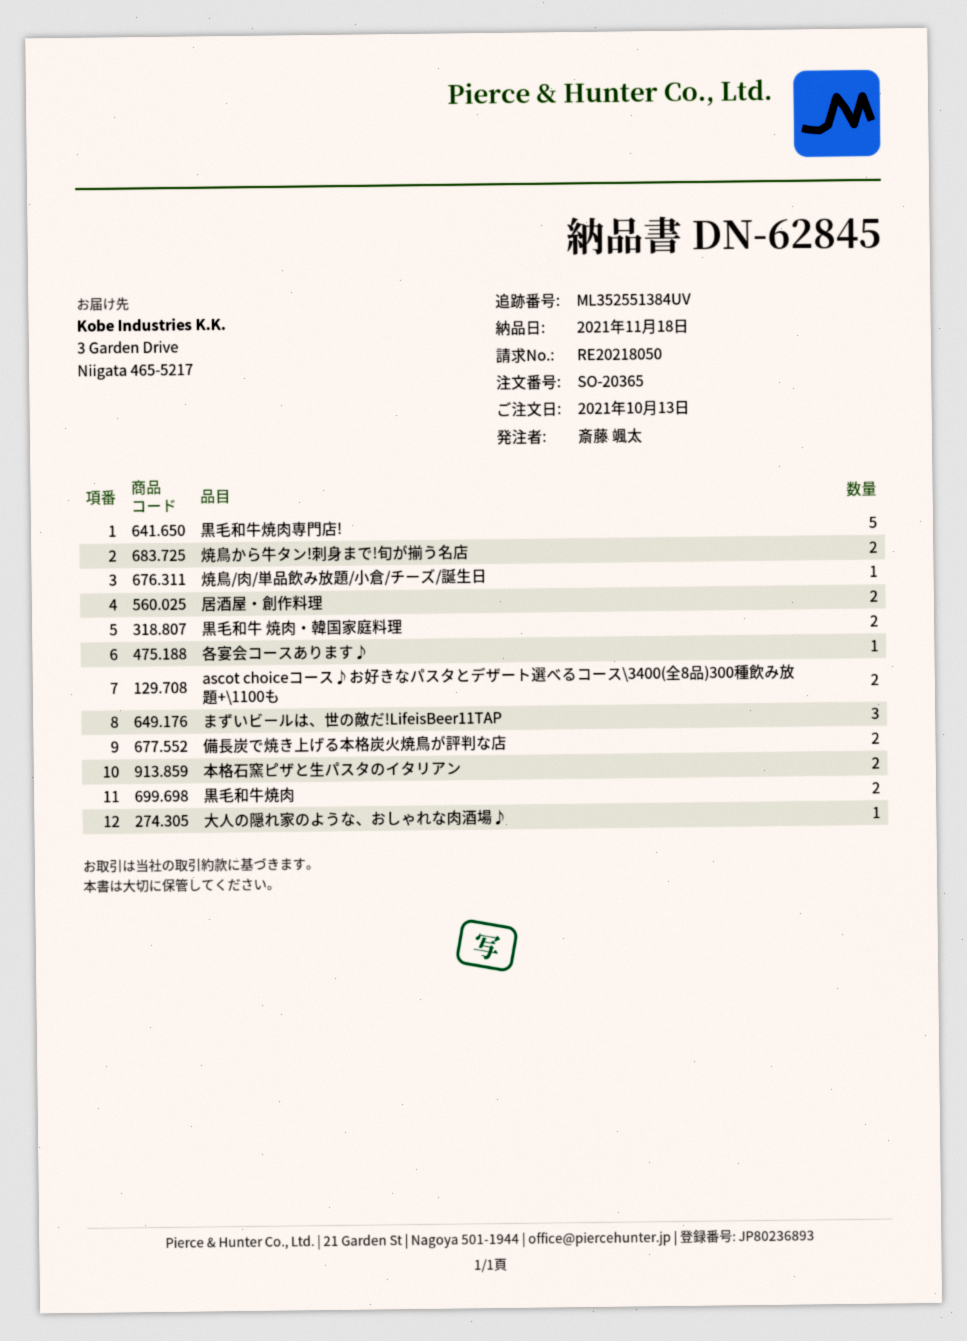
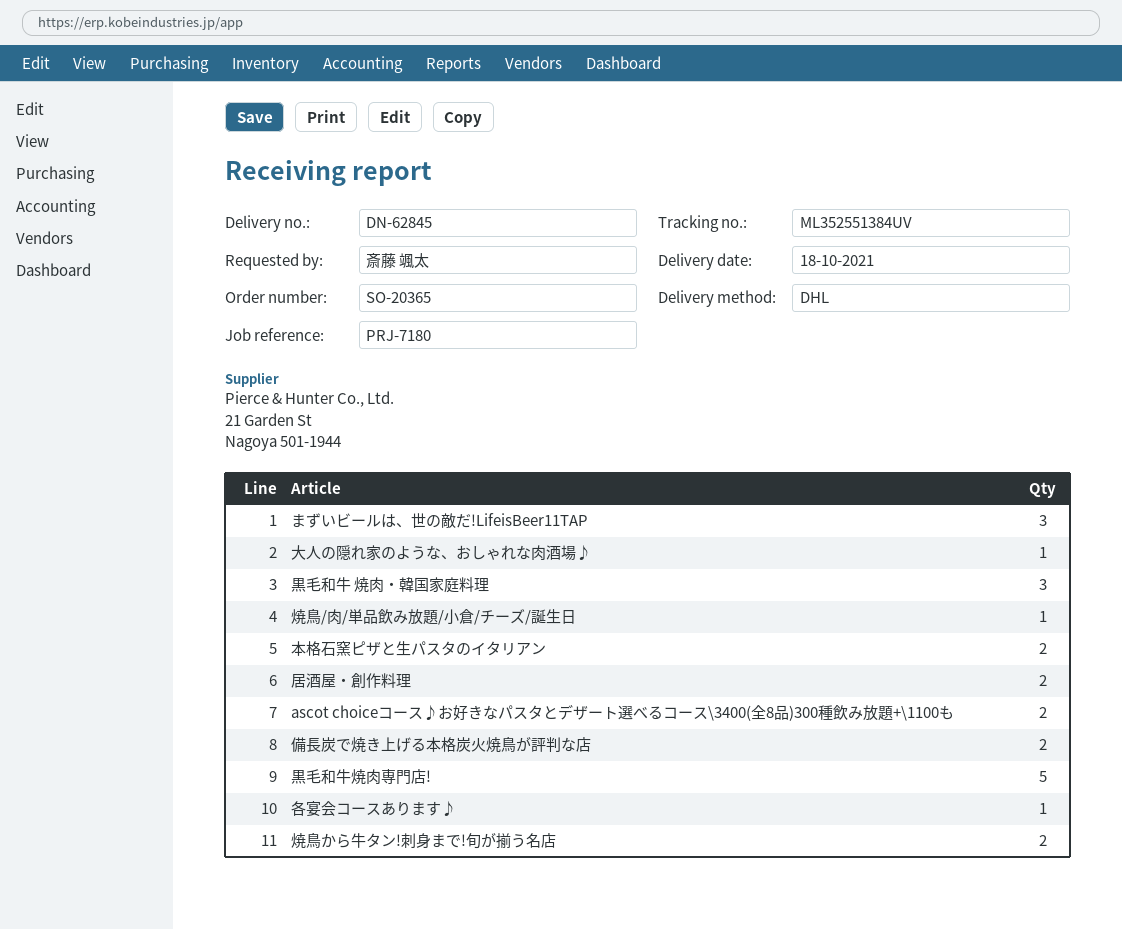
delivery date: 2021-11-18 -> 2021-10-18
黒毛和牛 焼肉・韓国家庭料理: 2 -> 3
黒毛和牛焼肉: 2 -> none

